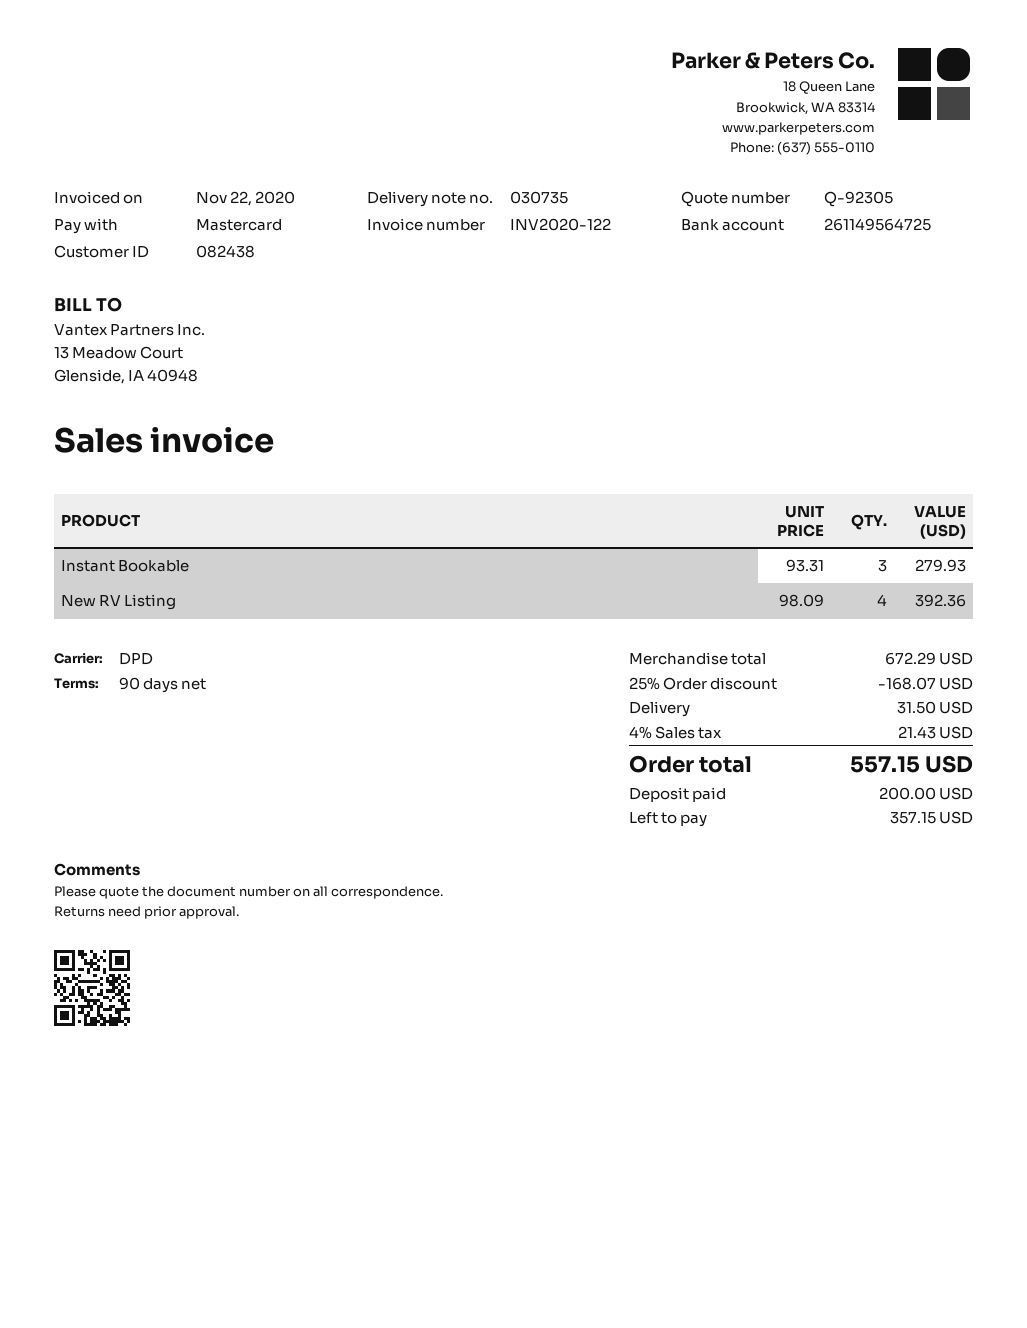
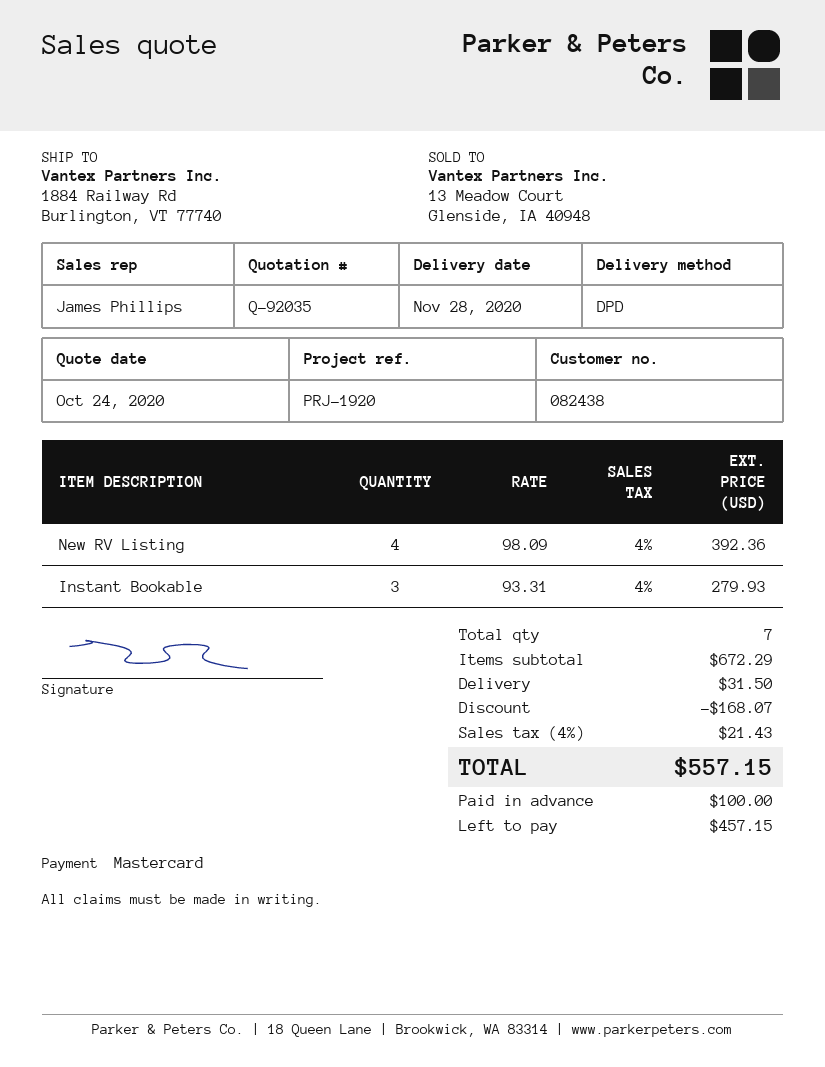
quote number: Q-92305 -> Q-92035
deposit: 200.00 -> 100.00
balance: 357.15 -> 457.15

